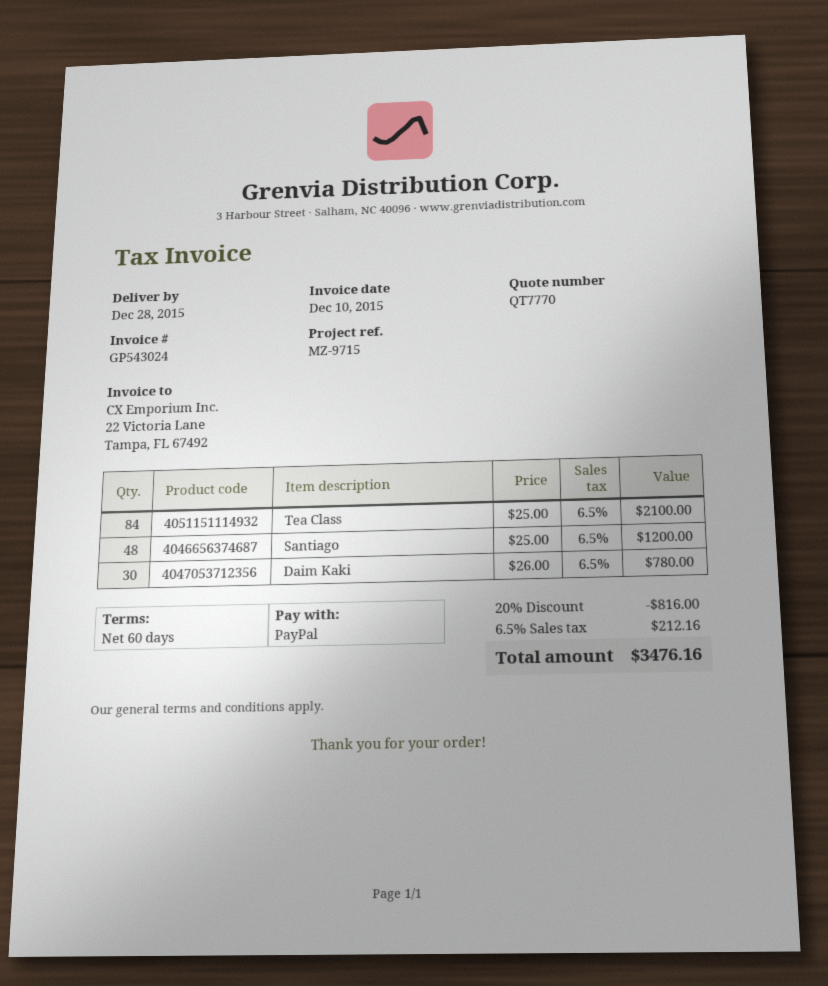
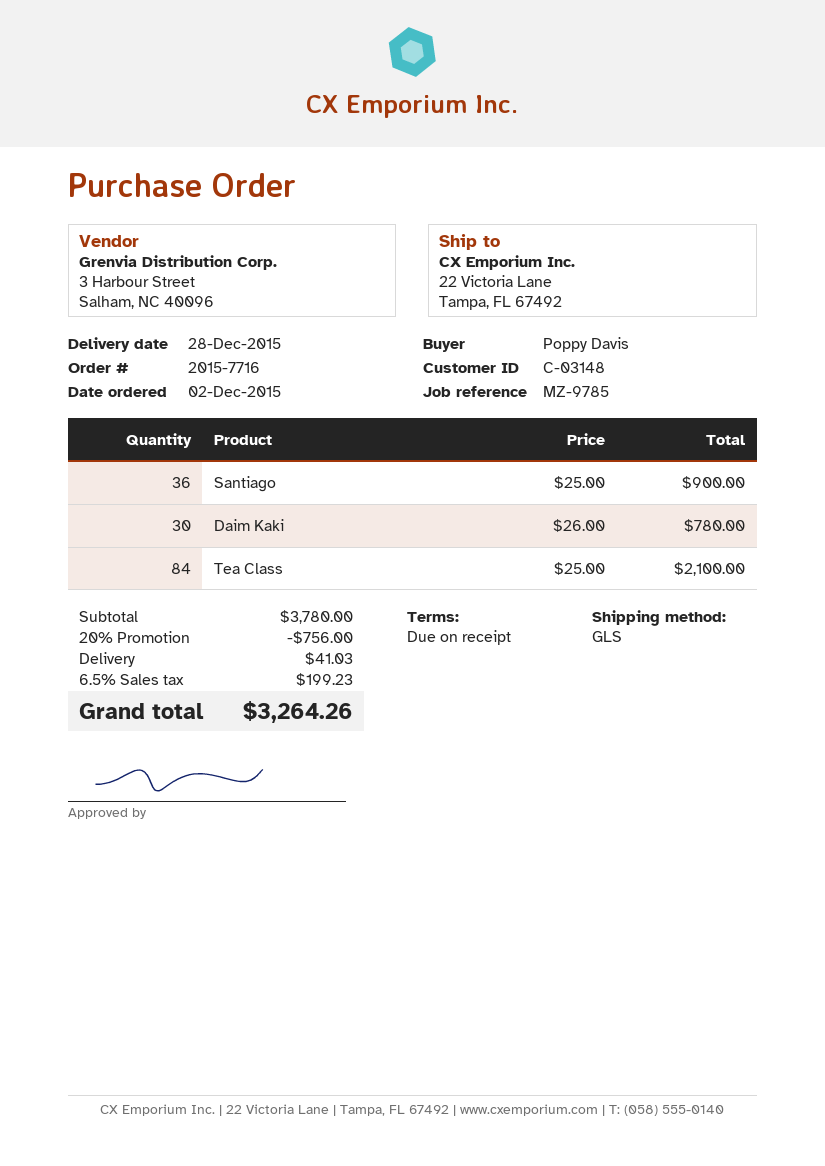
payment terms: 60 days -> on receipt
reference: MZ-9715 -> MZ-9785
Santiago: 48 x 25.00 = 1200.00 -> 36 x 25.00 = 900.00
discount: 20% = 816.00 -> 20% = 756.00
shipping: none -> 41.03
tax: 6.5% = 212.16 -> 6.5% = 199.23
total: 3476.16 -> 3264.26

